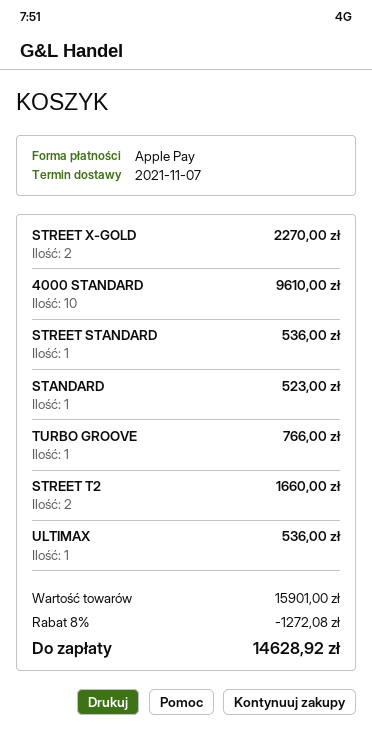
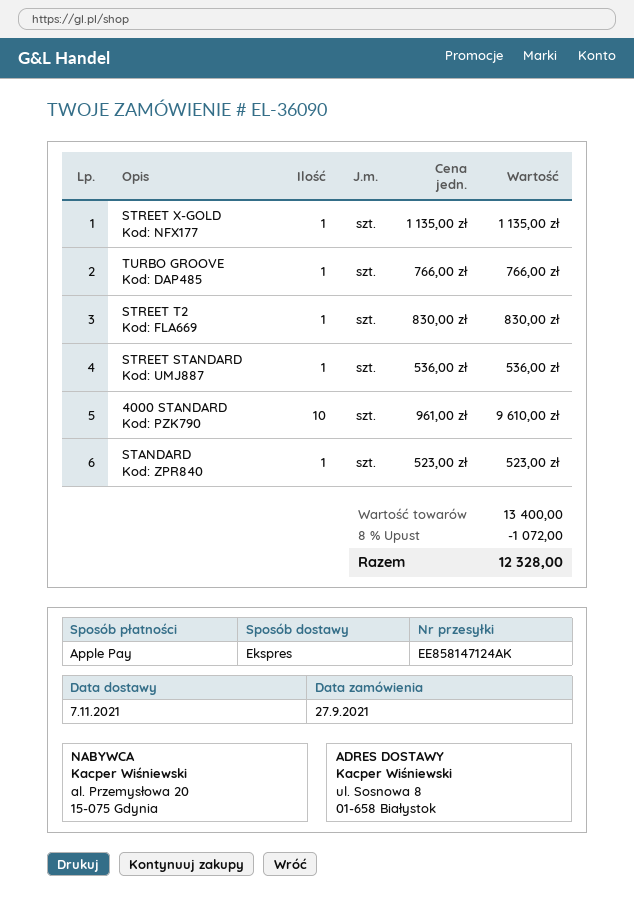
STREET X-GOLD: 2 for 2270.00 -> 1 for 1135.00
STREET T2: 2 for 1660.00 -> 1 for 830.00
ULTIMAX: 1 for 536.00 -> none
subtotal: 15901.00 -> 13400.00
discount: 8% = 1272.08 -> 8% = 1072.00
total: 14628.92 -> 12328.00

